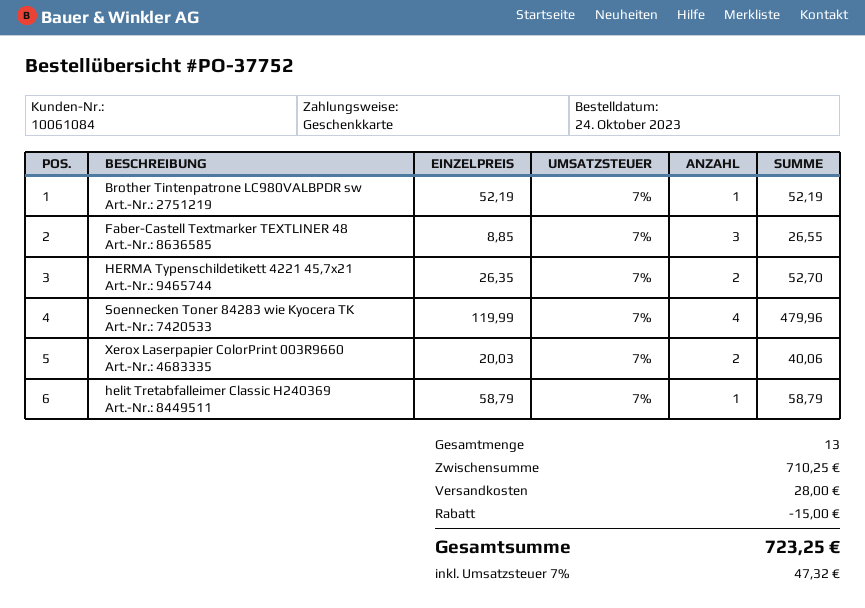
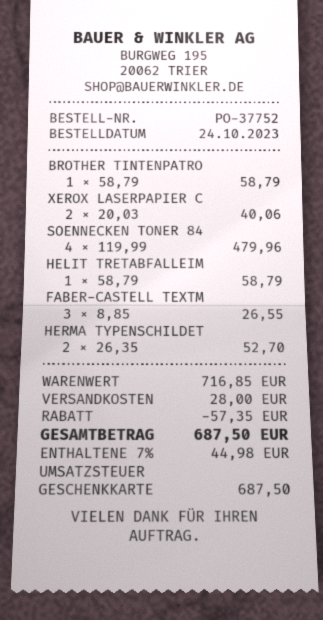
Brother Tintenpatrone LC980VALBPDR sw: 1 x 52.19 = 52.19 -> 1 x 58.79 = 58.79
subtotal: 710.25 -> 716.85
discount: 15.00 -> 57.35
tax: 7% = 47.32 -> 7% = 44.98
total: 723.25 -> 687.50

